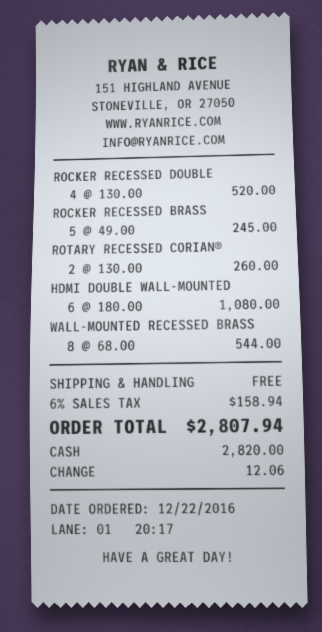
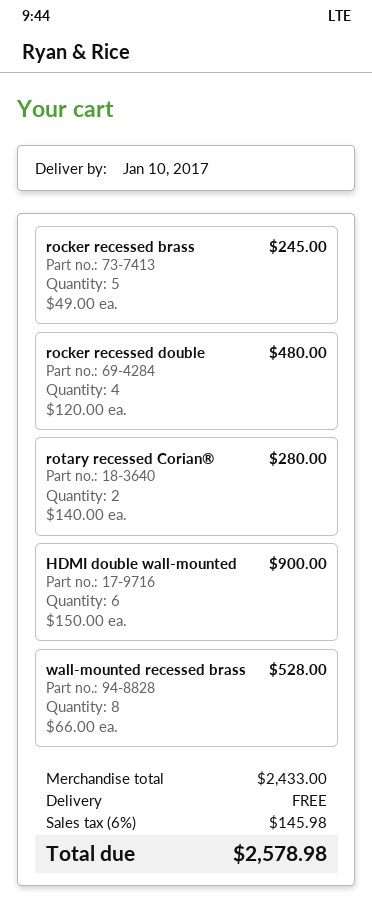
ROCKER RECESSED DOUBLE: 4 x 130.00 = 520.00 -> 4 x 120.00 = 480.00
ROTARY RECESSED CORIAN®: 2 x 130.00 = 260.00 -> 2 x 140.00 = 280.00
HDMI DOUBLE WALL-MOUNTED: 6 x 180.00 = 1080.00 -> 6 x 150.00 = 900.00
WALL-MOUNTED RECESSED BRASS: 8 x 68.00 = 544.00 -> 8 x 66.00 = 528.00
tax: 6% = 158.94 -> 6% = 145.98
total: 2807.94 -> 2578.98

